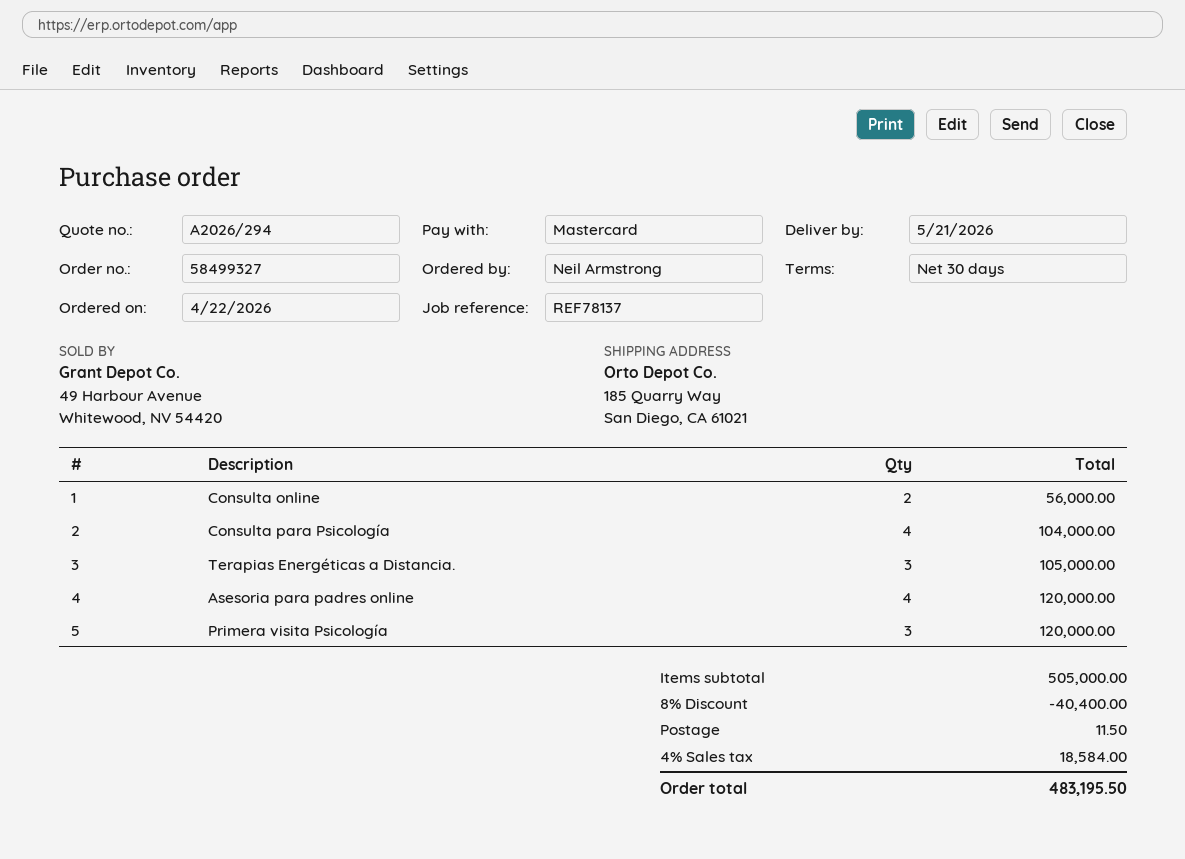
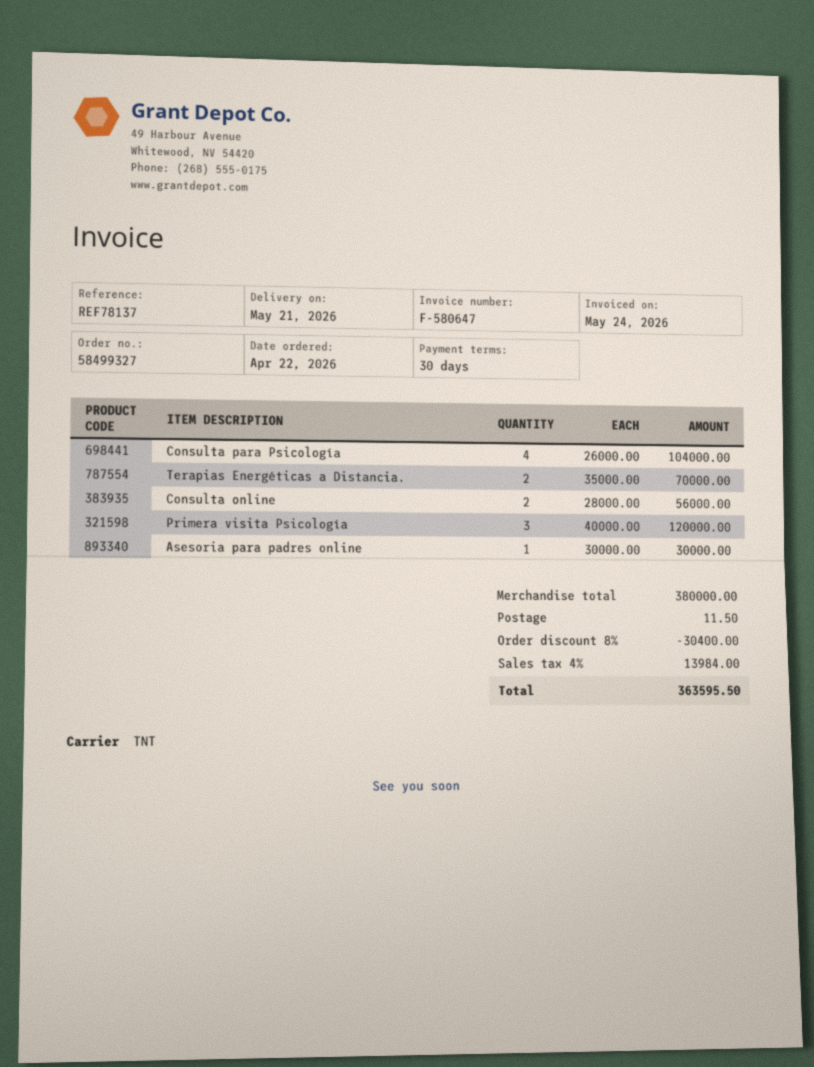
Terapias Energéticas a Distancia.: 3 for 105000.00 -> 2 for 70000.00
Asesoria para padres online: 4 for 120000.00 -> 1 for 30000.00
subtotal: 505000.00 -> 380000.00
discount: 8% = 40400.00 -> 8% = 30400.00
tax: 4% = 18584.00 -> 4% = 13984.00
total: 483195.50 -> 363595.50

